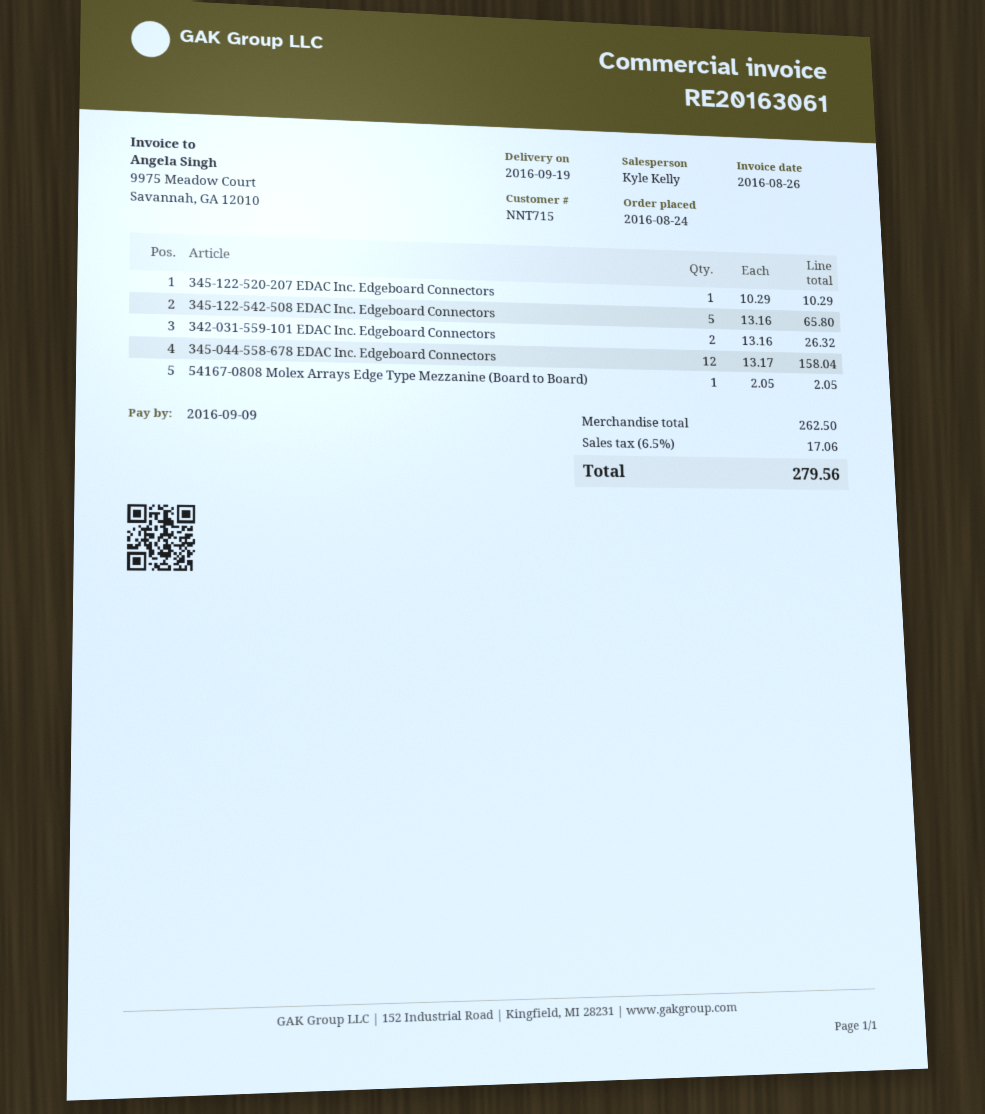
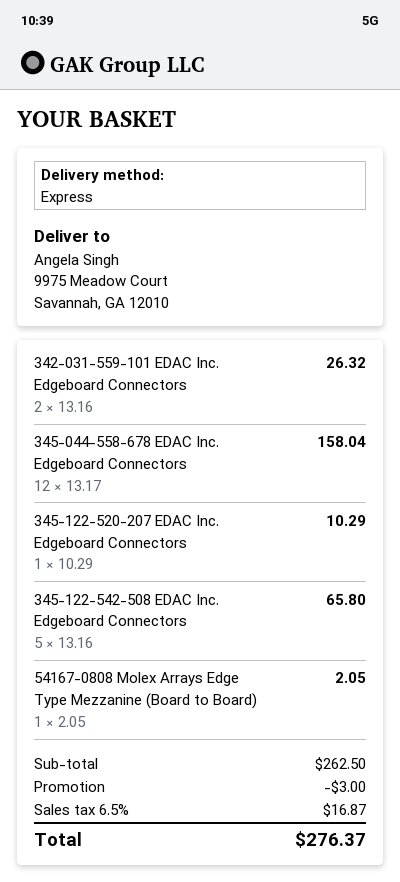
discount: none -> 3.00
tax: 6.5% = 17.06 -> 6.5% = 16.87
total: 279.56 -> 276.37

